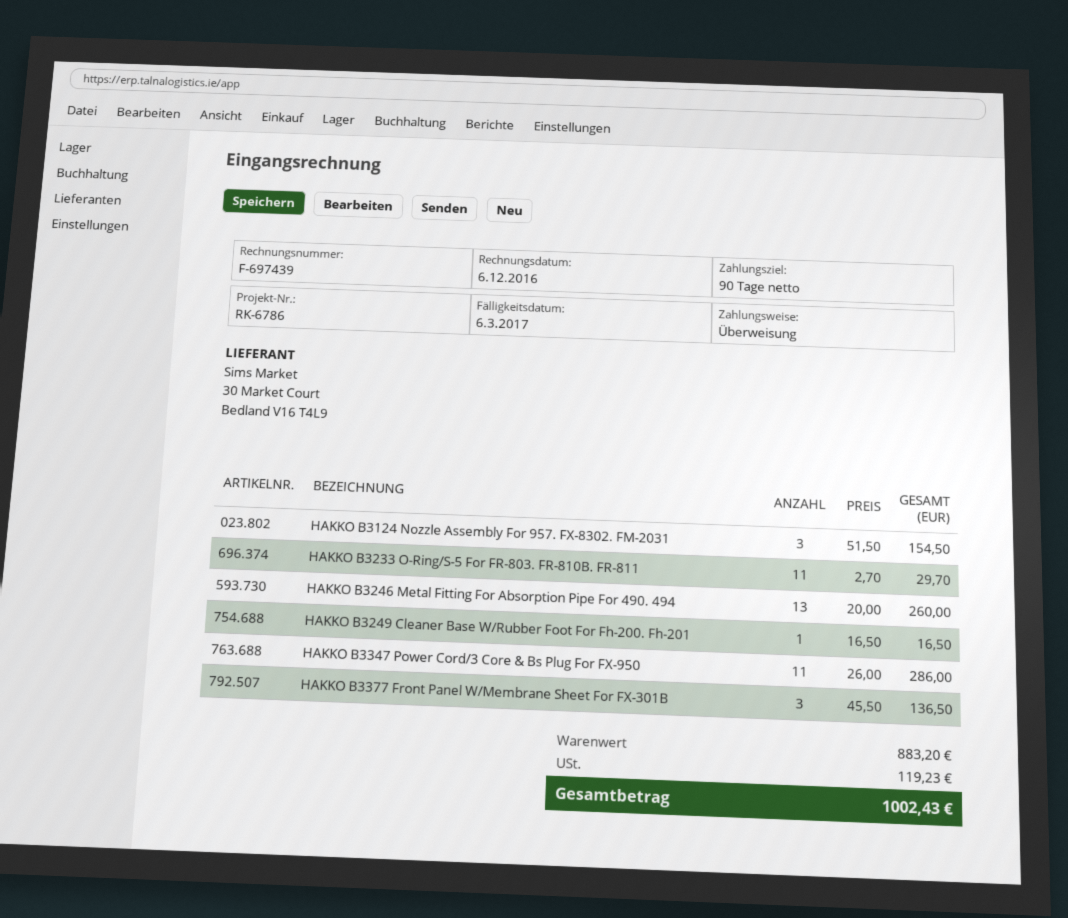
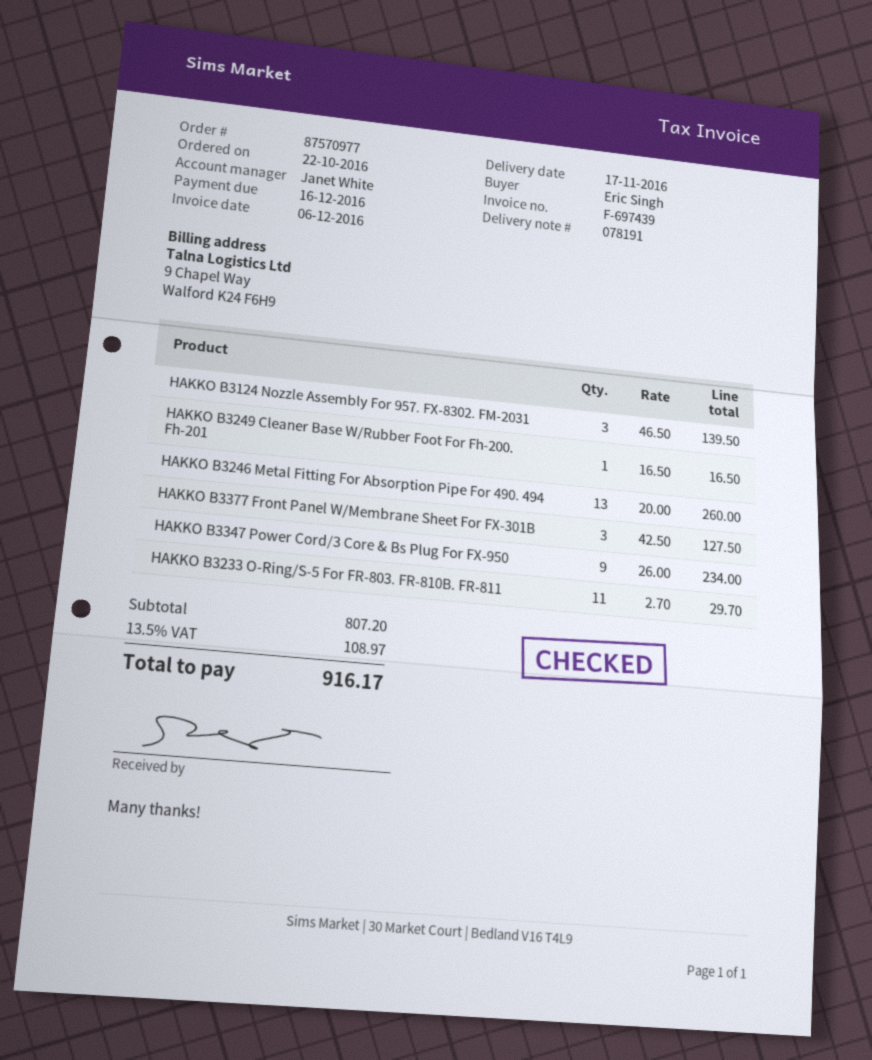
due date: 2017-03-06 -> 2016-12-16
HAKKO B3124 Nozzle Assembly For 957. FX-8302. FM-2031: 3 x 51.50 = 154.50 -> 3 x 46.50 = 139.50
HAKKO B3347 Power Cord/3 Core & Bs Plug For FX-950: 11 x 26.00 = 286.00 -> 9 x 26.00 = 234.00
HAKKO B3377 Front Panel W/Membrane Sheet For FX-301B: 3 x 45.50 = 136.50 -> 3 x 42.50 = 127.50
subtotal: 883.20 -> 807.20
tax: 119.23 -> 108.97
total: 1002.43 -> 916.17

